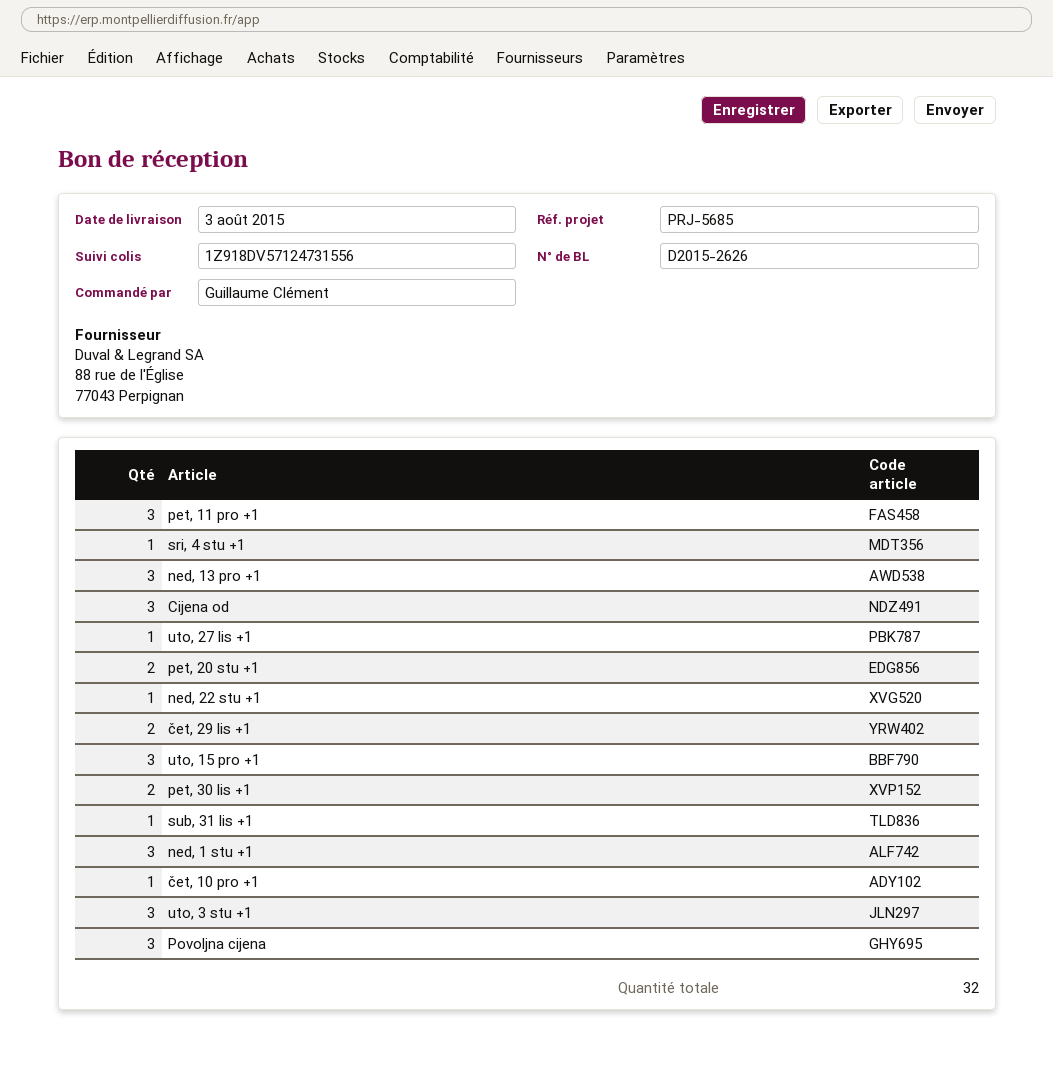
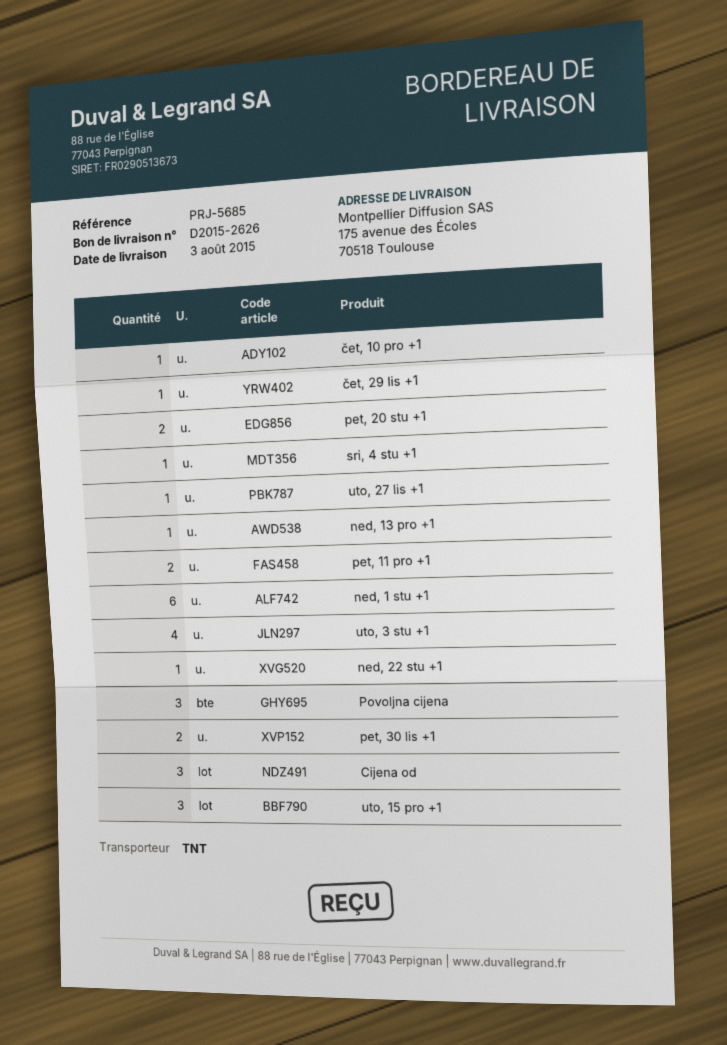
pet, 11 pro +1: 3 -> 2
ned, 13 pro +1: 3 -> 1
čet, 29 lis +1: 2 -> 1
sub, 31 lis +1: 1 -> none
ned, 1 stu +1: 3 -> 6
uto, 3 stu +1: 3 -> 4

